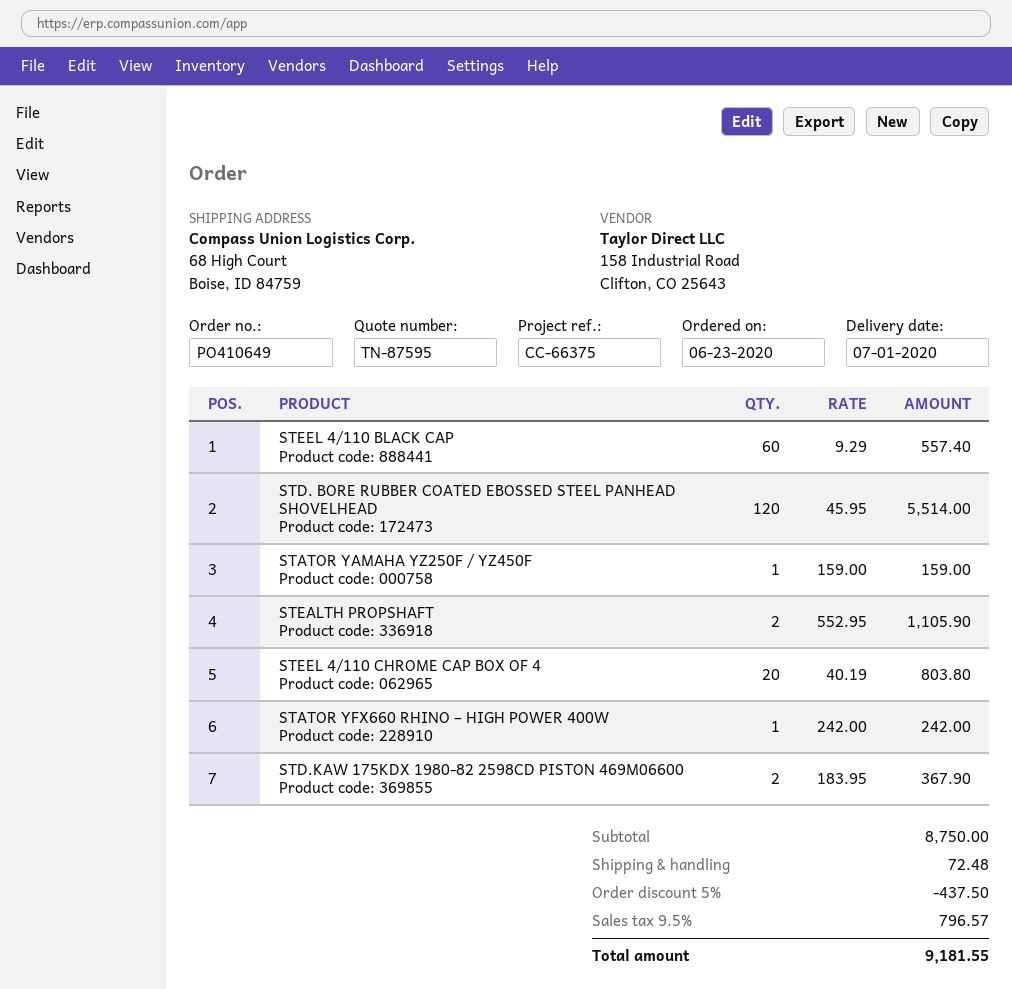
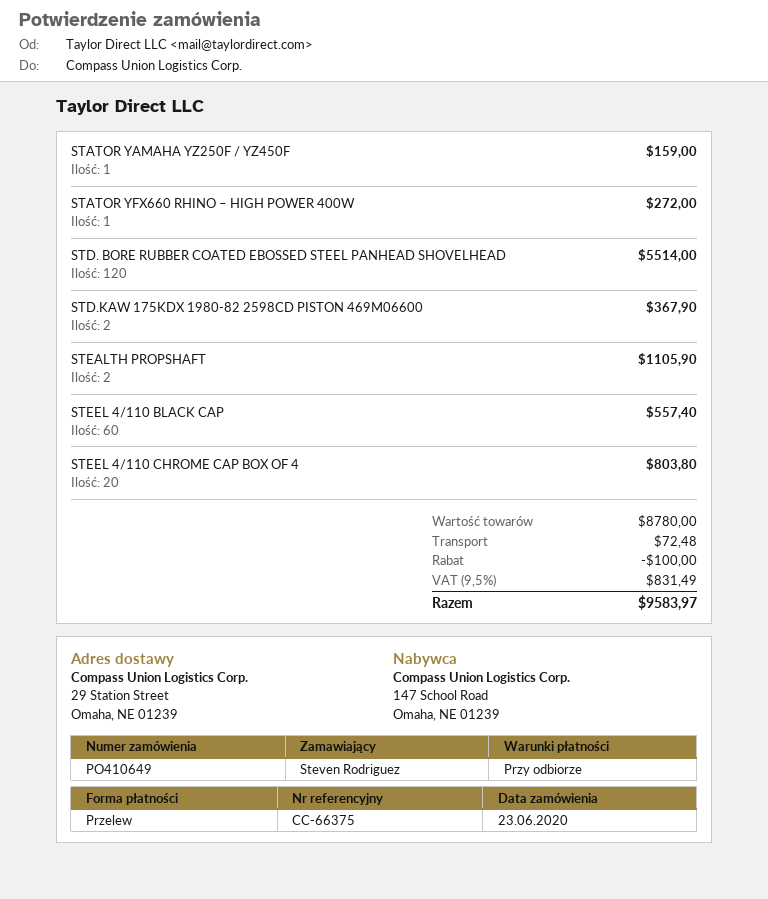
ship to: 68 High Court, Boise, ID 84759 -> 29 Station Street, Omaha, NE 01239
STATOR YFX660 RHINO – HIGH POWER 400W: 1 for 242.00 -> 1 for 272.00
subtotal: 8750.00 -> 8780.00
discount: 437.50 -> 100.00
tax: 9.5% = 796.57 -> 9.5% = 831.49
total: 9181.55 -> 9583.97

